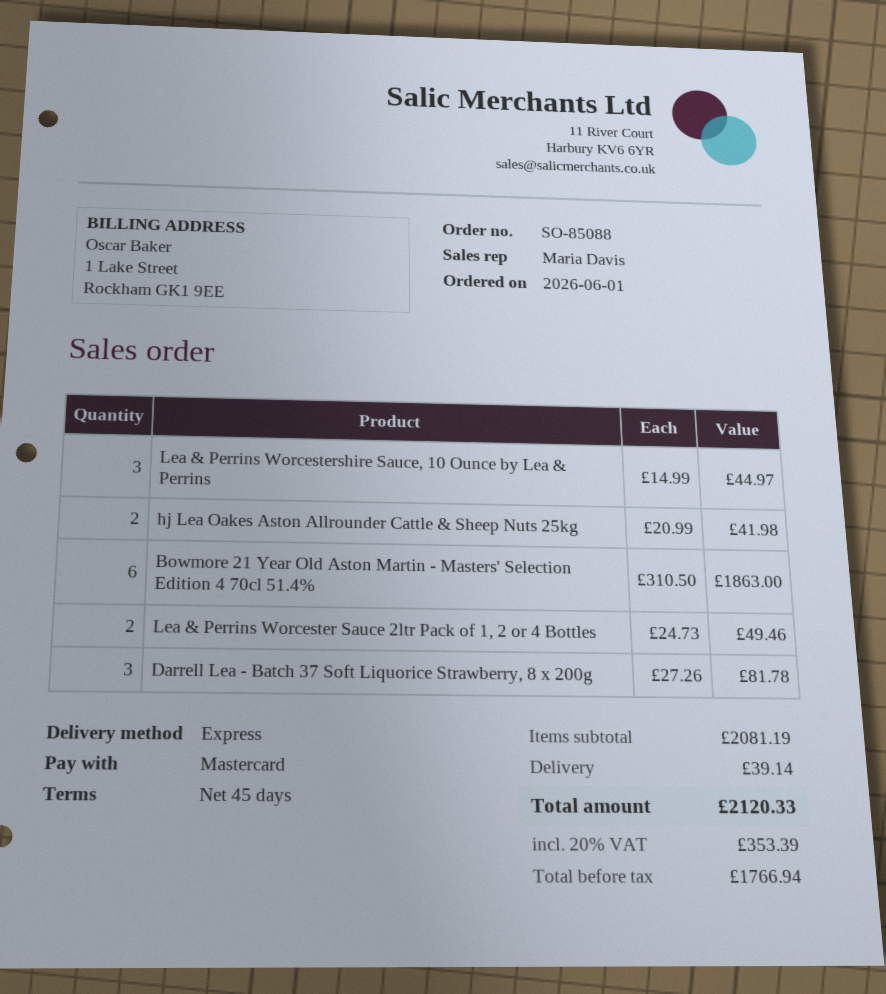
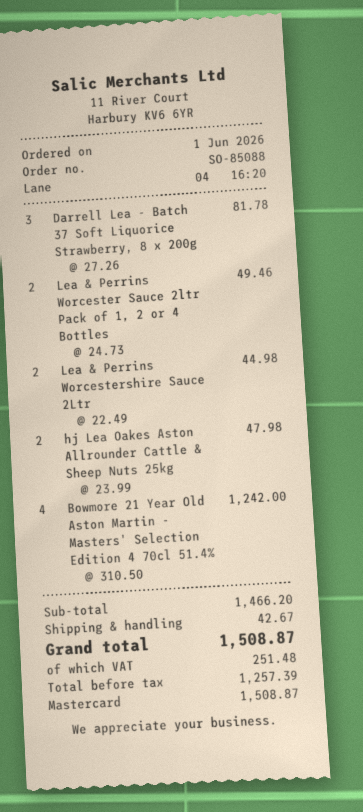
Lea & Perrins Worcestershire Sauce, 10 Ounce by Lea & Perrins: 3 x 14.99 = 44.97 -> none
hj Lea Oakes Aston Allrounder Cattle & Sheep Nuts 25kg: 2 x 20.99 = 41.98 -> 2 x 23.99 = 47.98
Bowmore 21 Year Old Aston Martin - Masters' Selection Edition 4 70cl 51.4%: 6 x 310.50 = 1863.00 -> 4 x 310.50 = 1242.00
Lea & Perrins Worcestershire Sauce 2Ltr: none -> 2 x 22.49 = 44.98
subtotal: 2081.19 -> 1466.20
shipping: 39.14 -> 42.67
net: 1766.94 -> 1257.39
tax: 353.39 -> 251.48
total: 2120.33 -> 1508.87

